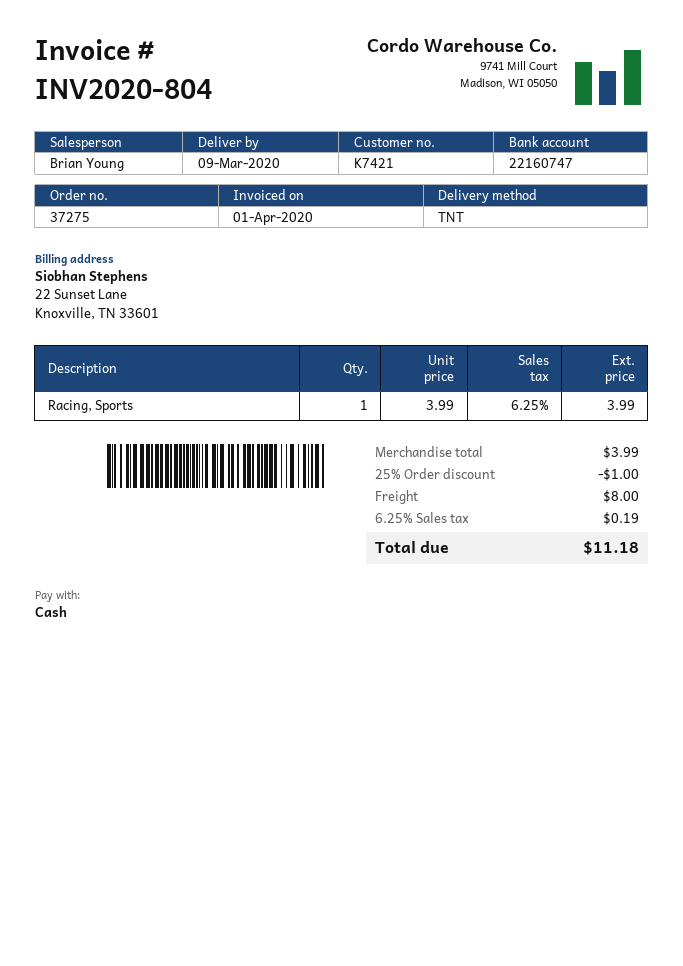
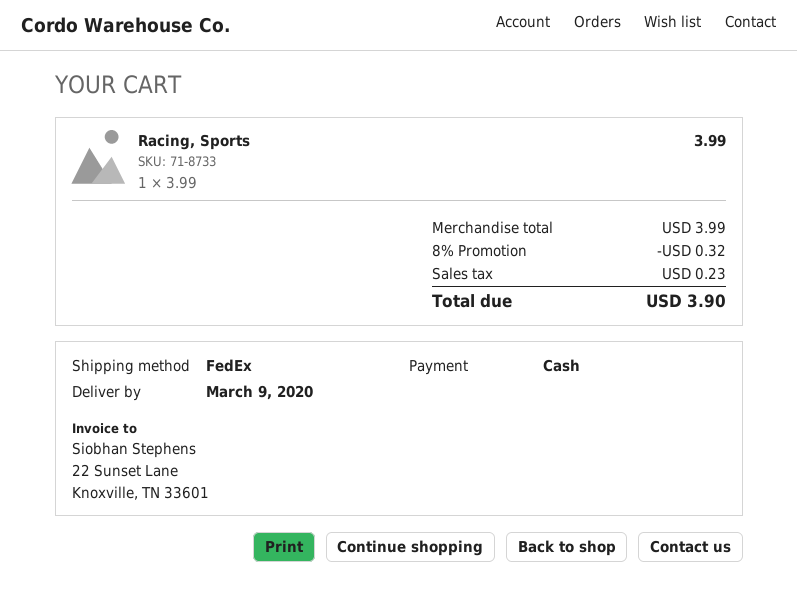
shipping method: TNT -> FedEx
discount: 25% = 1.00 -> 8% = 0.32
shipping: 8.00 -> none
tax: 0.19 -> 0.23
total: 11.18 -> 3.90

